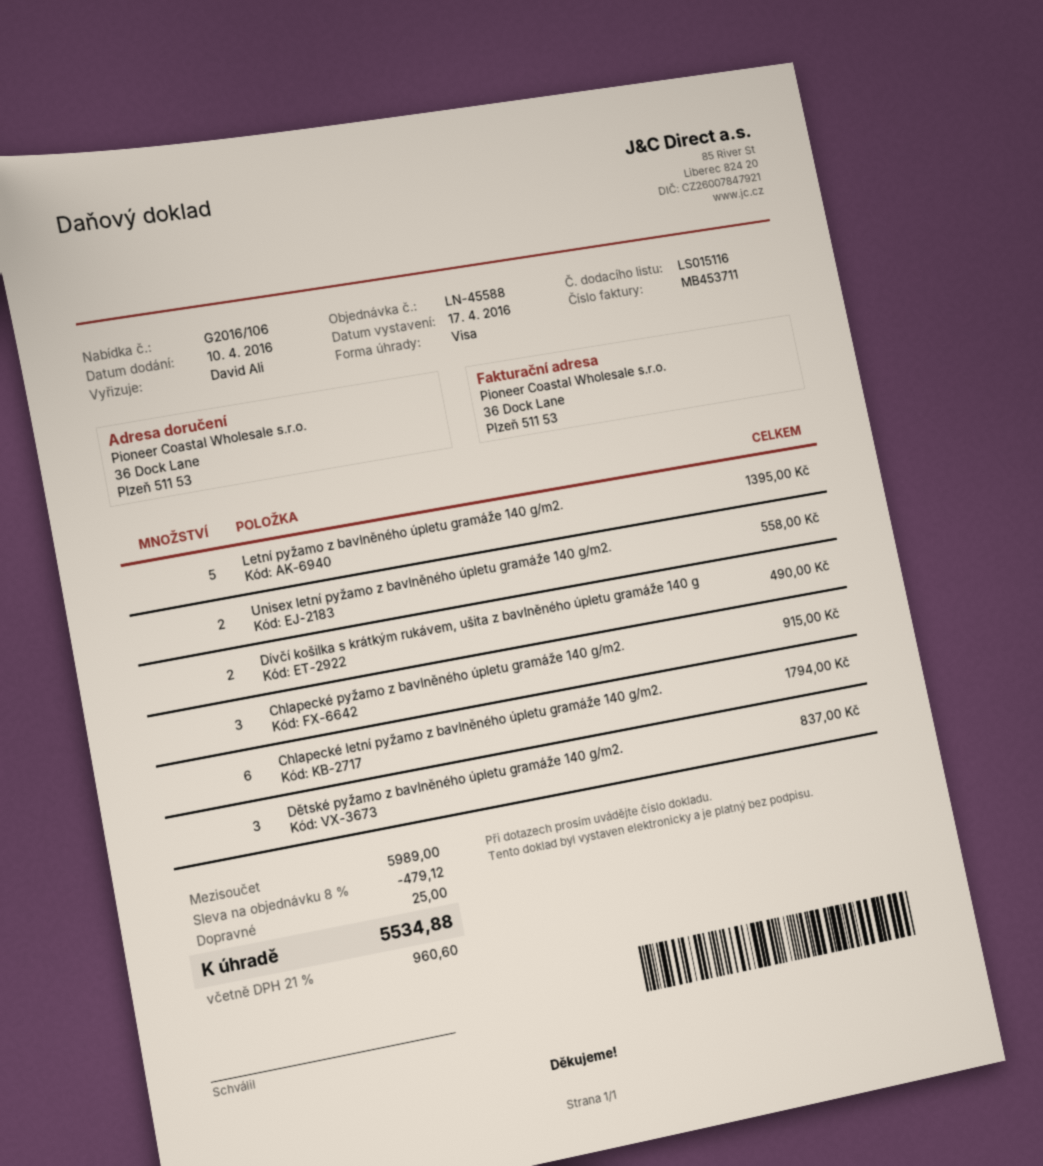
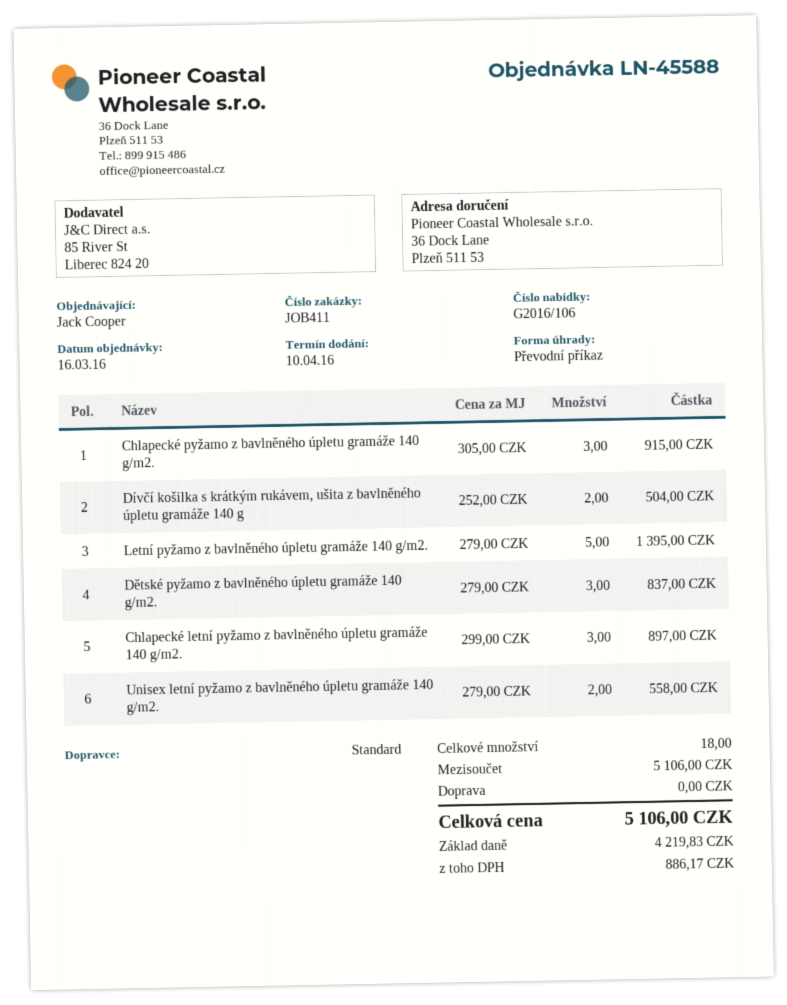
payment method: Visa -> bank transfer
Dívčí košilka s krátkým rukávem, ušita z bavlněného úpletu gramáže 140 g: 2 for 490.00 -> 2 for 504.00
Chlapecké letní pyžamo z bavlněného úpletu gramáže 140 g/m2.: 6 for 1794.00 -> 3 for 897.00
subtotal: 5989.00 -> 5106.00
discount: 8% = 479.12 -> none
shipping: 25.00 -> 0.00
tax: 960.60 -> 886.17
total: 5534.88 -> 5106.00

